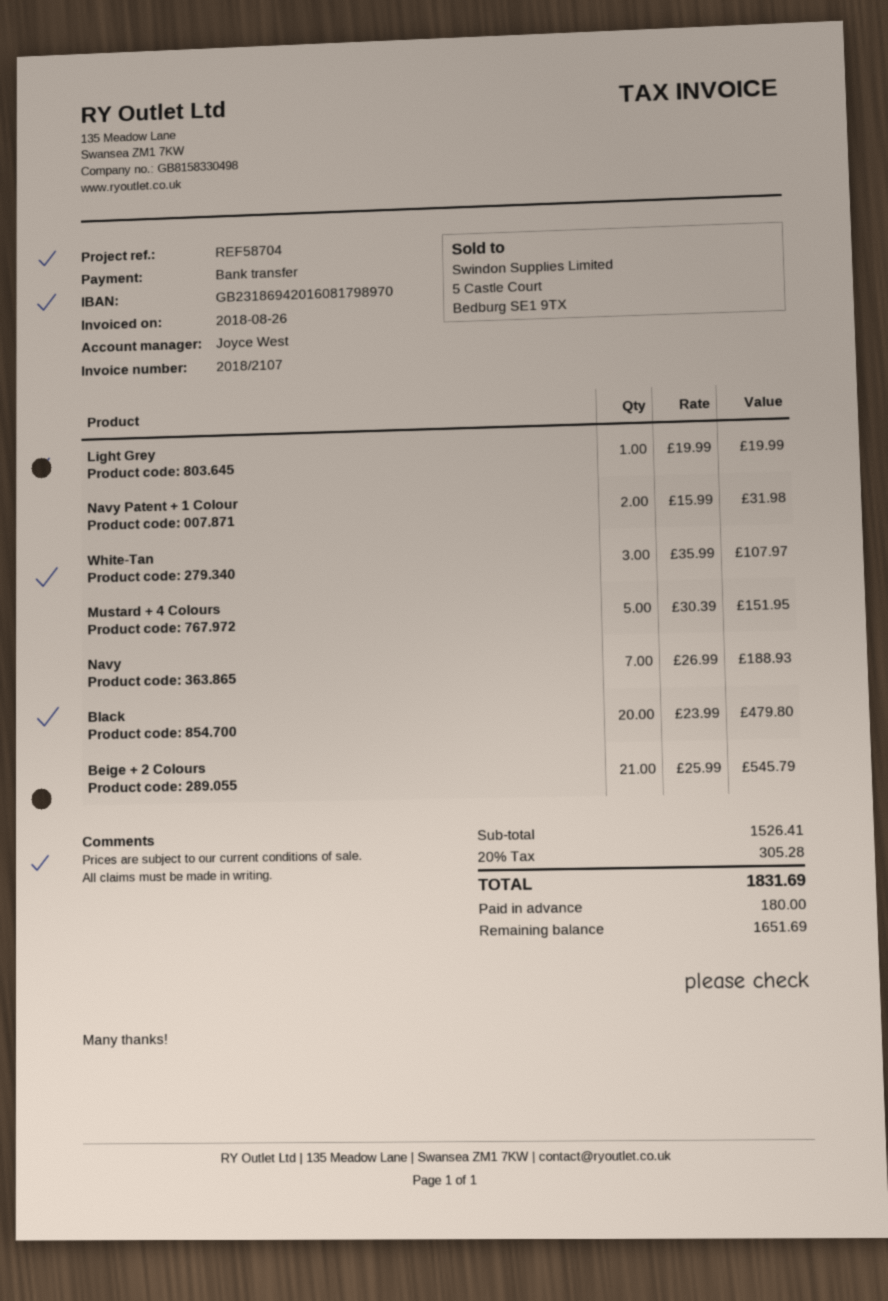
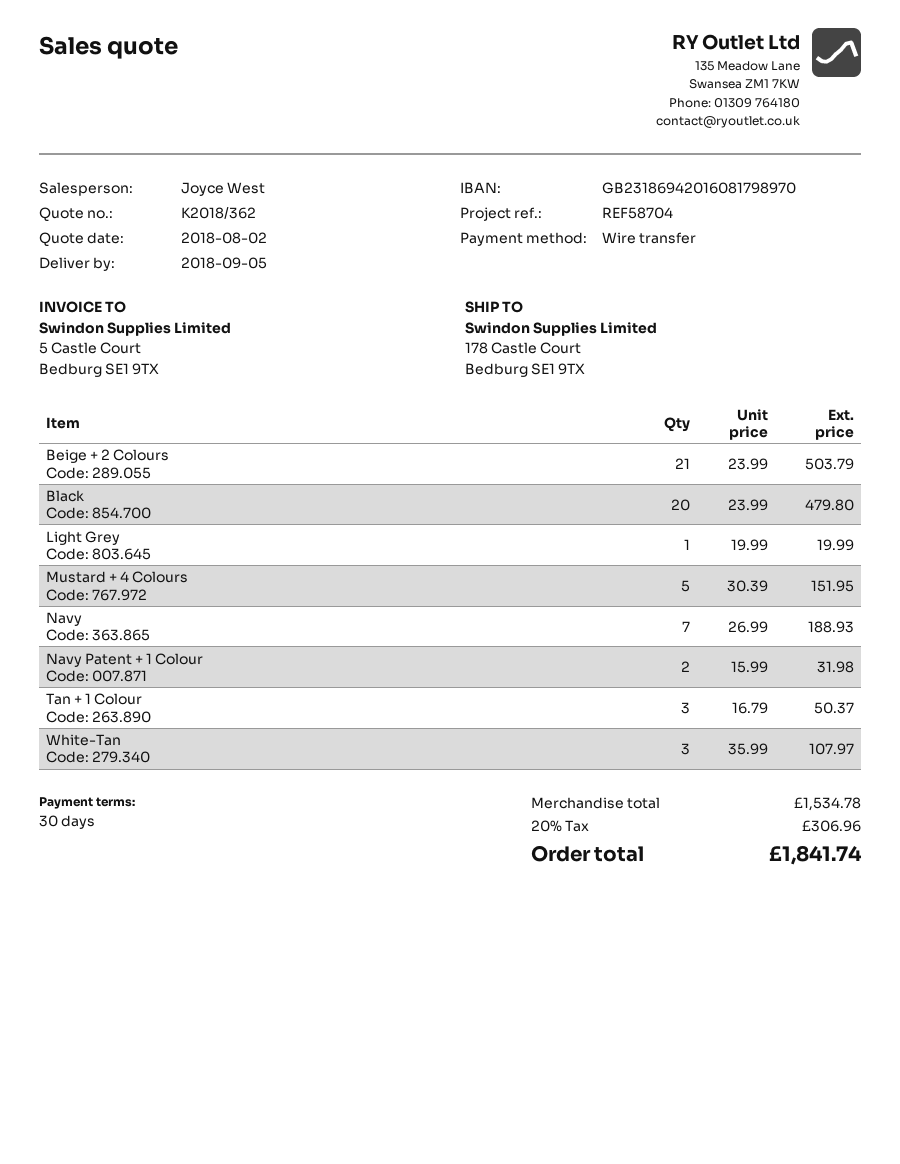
Beige + 2 Colours: 21 x 25.99 = 545.79 -> 21 x 23.99 = 503.79
Tan + 1 Colour: none -> 3 x 16.79 = 50.37
subtotal: 1526.41 -> 1534.78
tax: 20% = 305.28 -> 20% = 306.96
total: 1831.69 -> 1841.74

